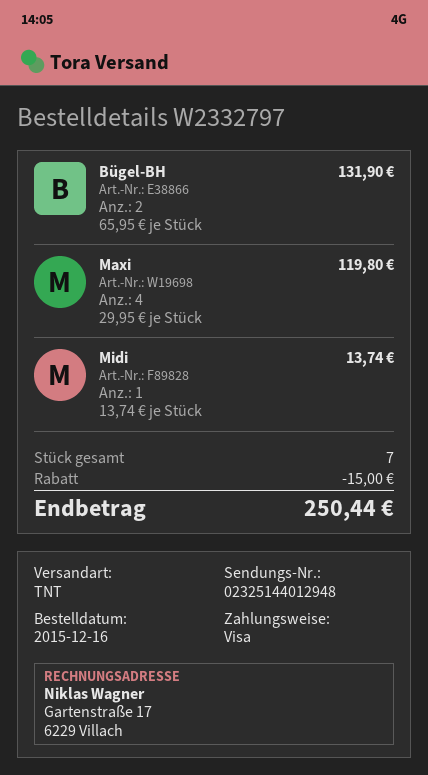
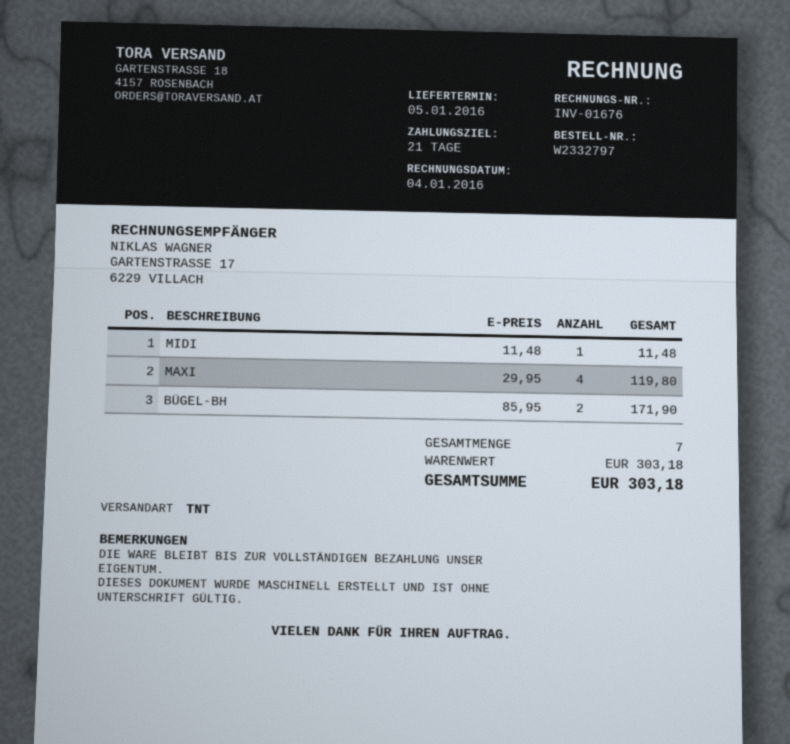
Bügel-BH: 2 x 65.95 = 131.90 -> 2 x 85.95 = 171.90
Midi: 1 x 13.74 = 13.74 -> 1 x 11.48 = 11.48
discount: 15.00 -> none
total: 250.44 -> 303.18

